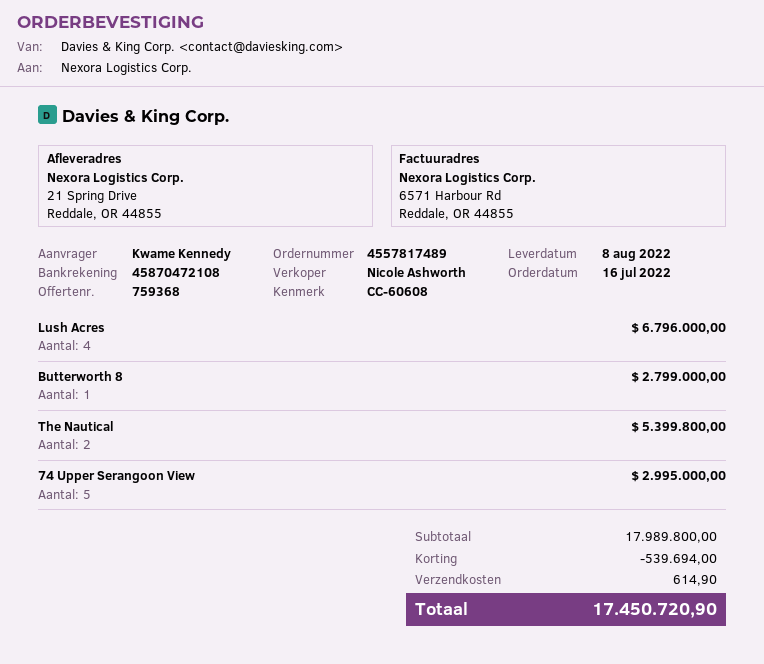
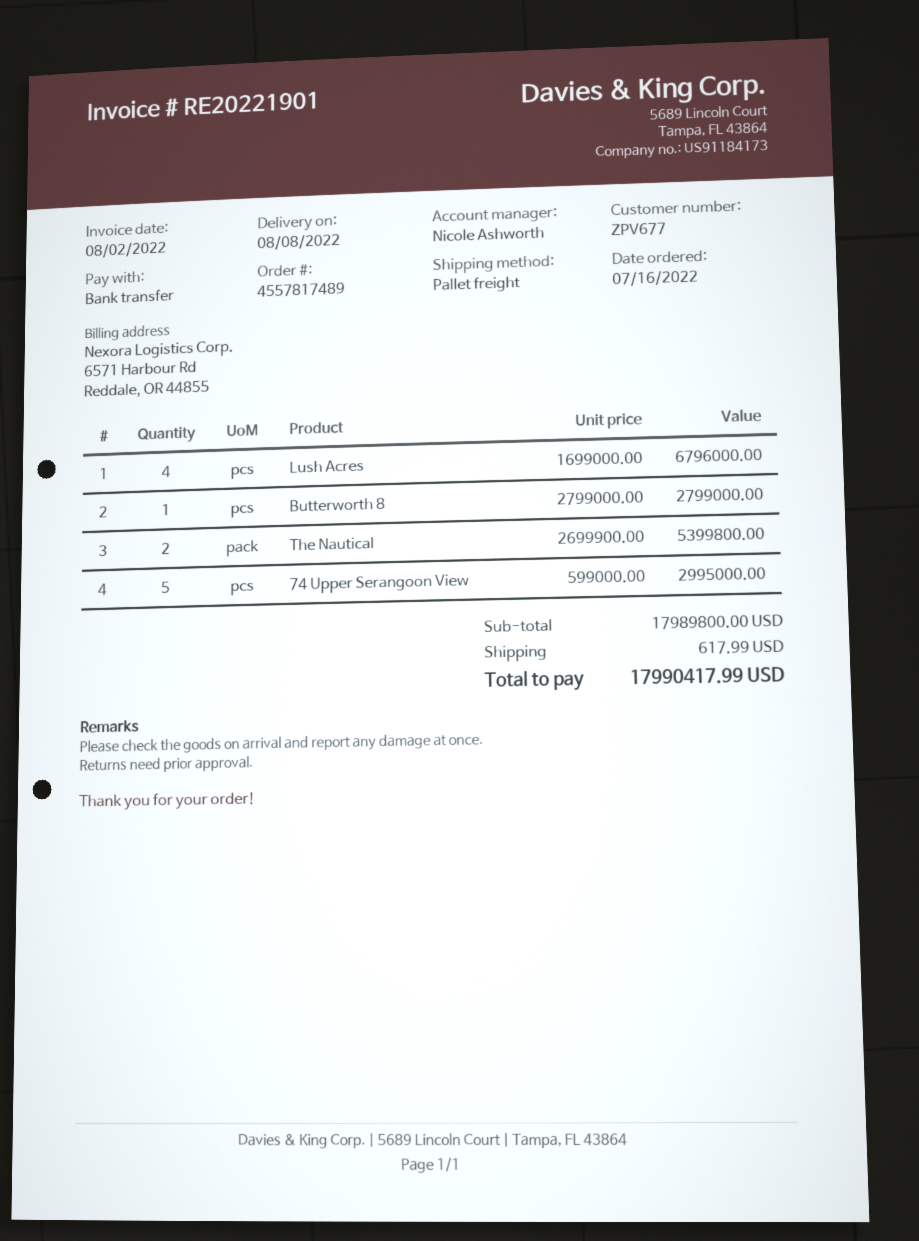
discount: 539694.00 -> none
shipping: 614.90 -> 617.99
total: 17450720.90 -> 17990417.99

